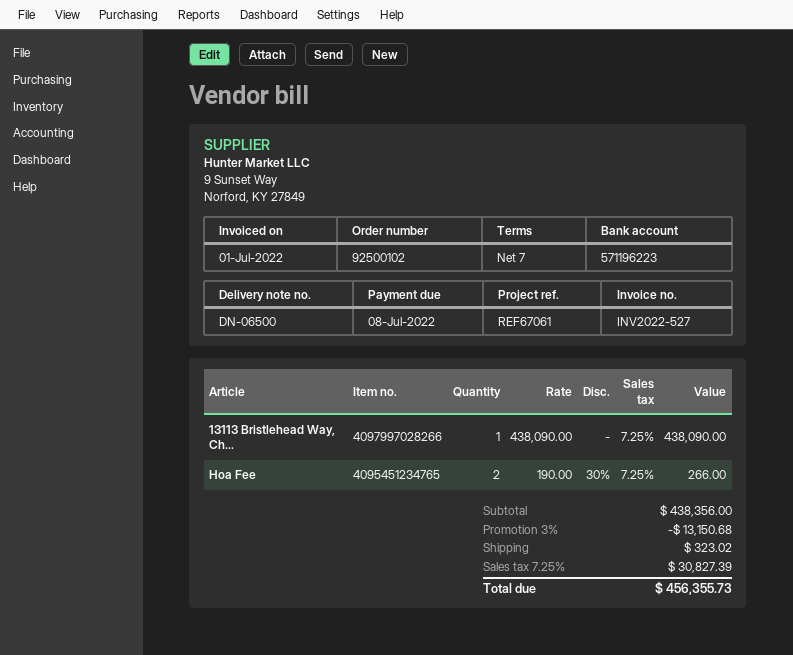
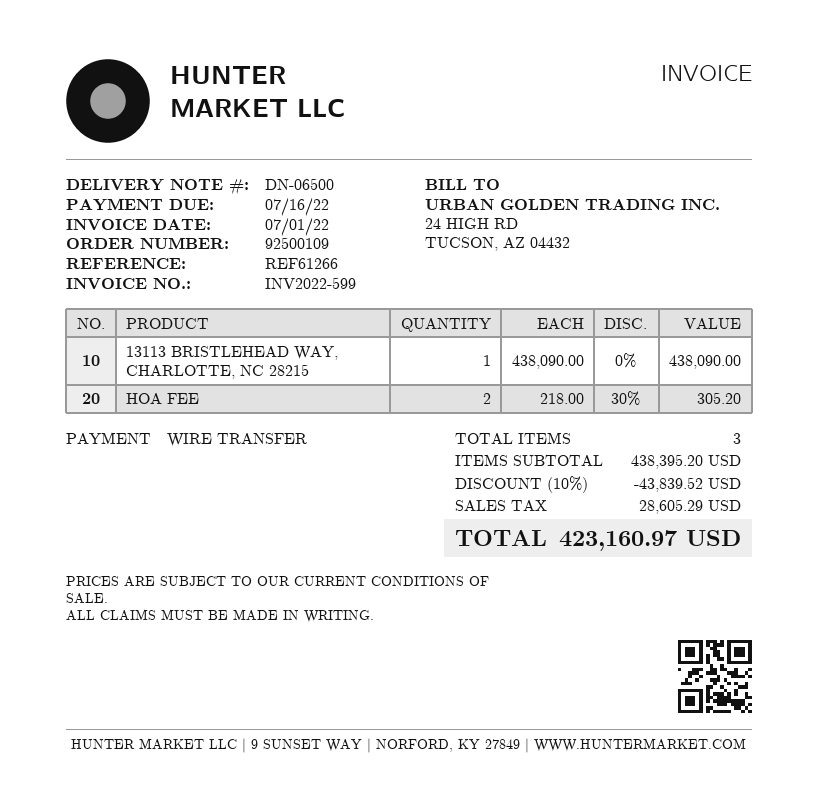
order number: 92500102 -> 92500109
invoice number: INV2022-527 -> INV2022-599
due date: 2022-07-08 -> 2022-07-16
reference: REF67061 -> REF61266
Hoa Fee: 2 x 190.00 - 30% = 266.00 -> 2 x 218.00 - 30% = 305.20
subtotal: 438356.00 -> 438395.20
discount: 3% = 13150.68 -> 10% = 43839.52
shipping: 323.02 -> none
tax: 30827.39 -> 28605.29
total: 456355.73 -> 423160.97

